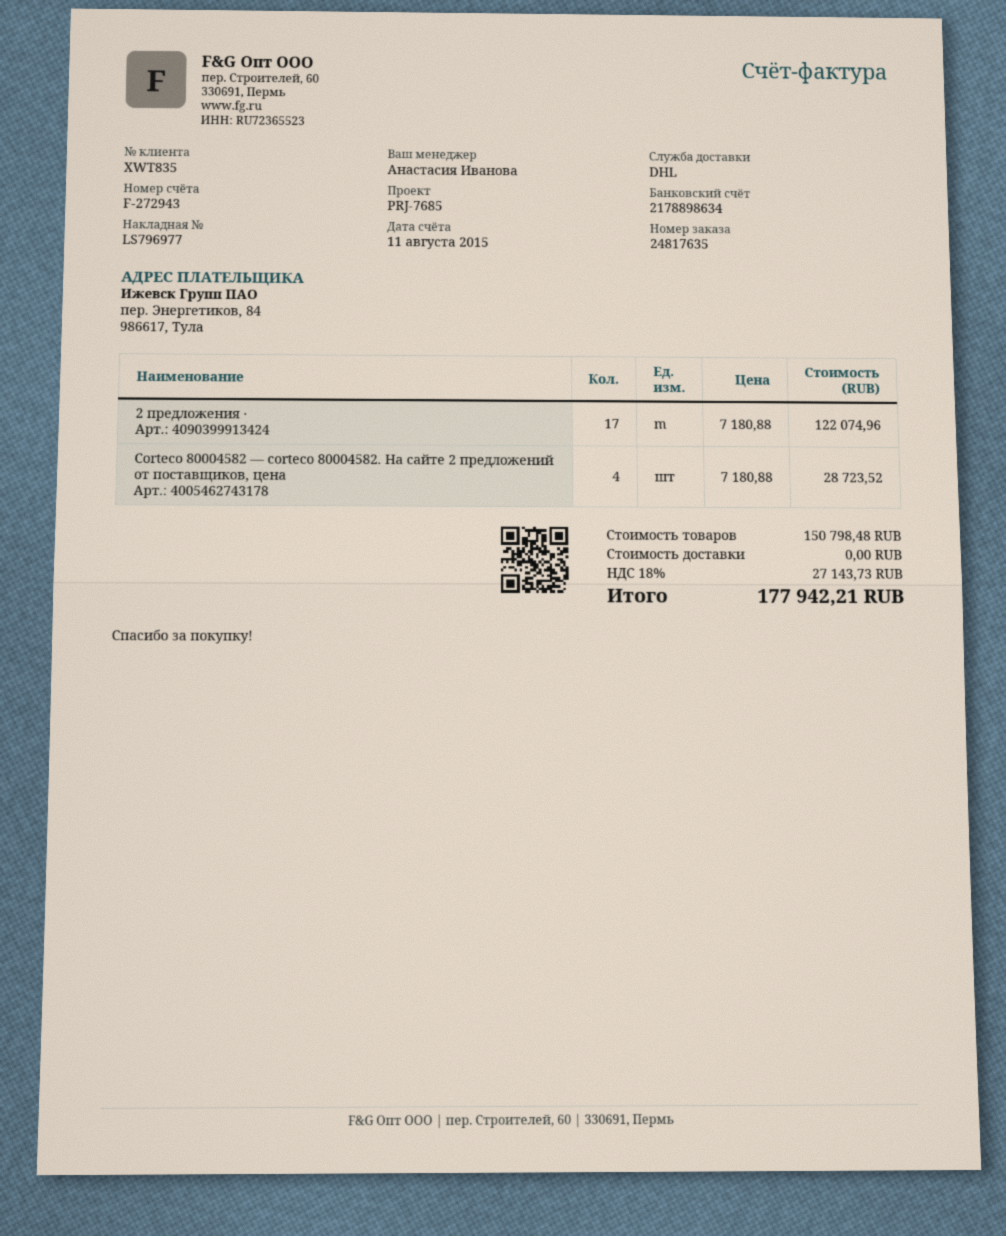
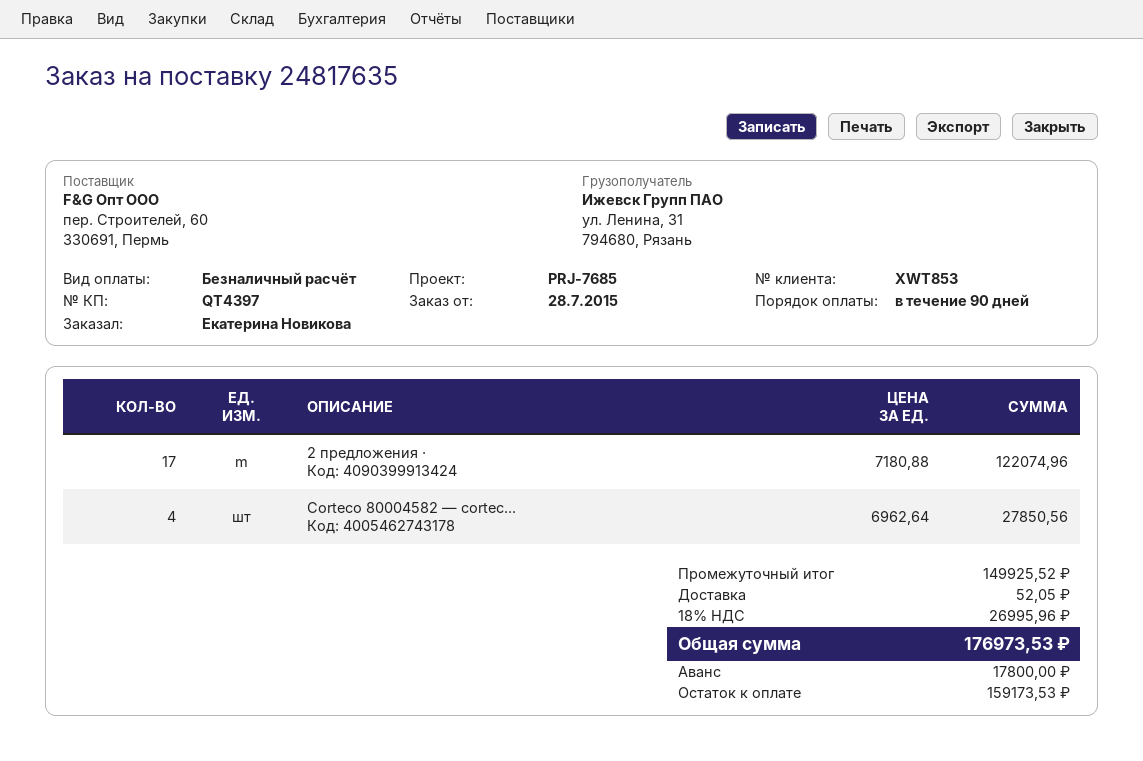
customer number: XWT835 -> XWT853
Corteco 80004582 — corteco 80004582. На сайте 2 предложений от поставщиков, цена: 4 x 7180.88 = 28723.52 -> 4 x 6962.64 = 27850.56
subtotal: 150798.48 -> 149925.52
shipping: 0.00 -> 52.05
tax: 18% = 27143.73 -> 18% = 26995.96
total: 177942.21 -> 176973.53

